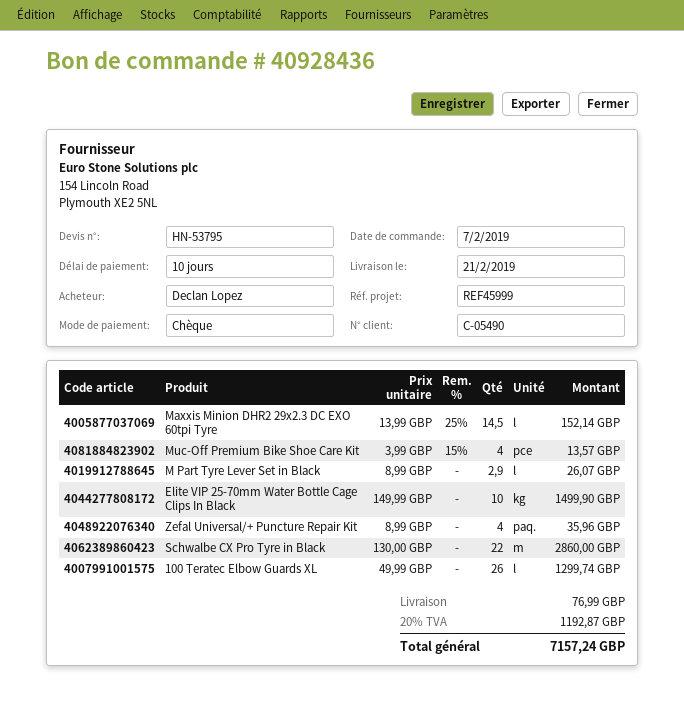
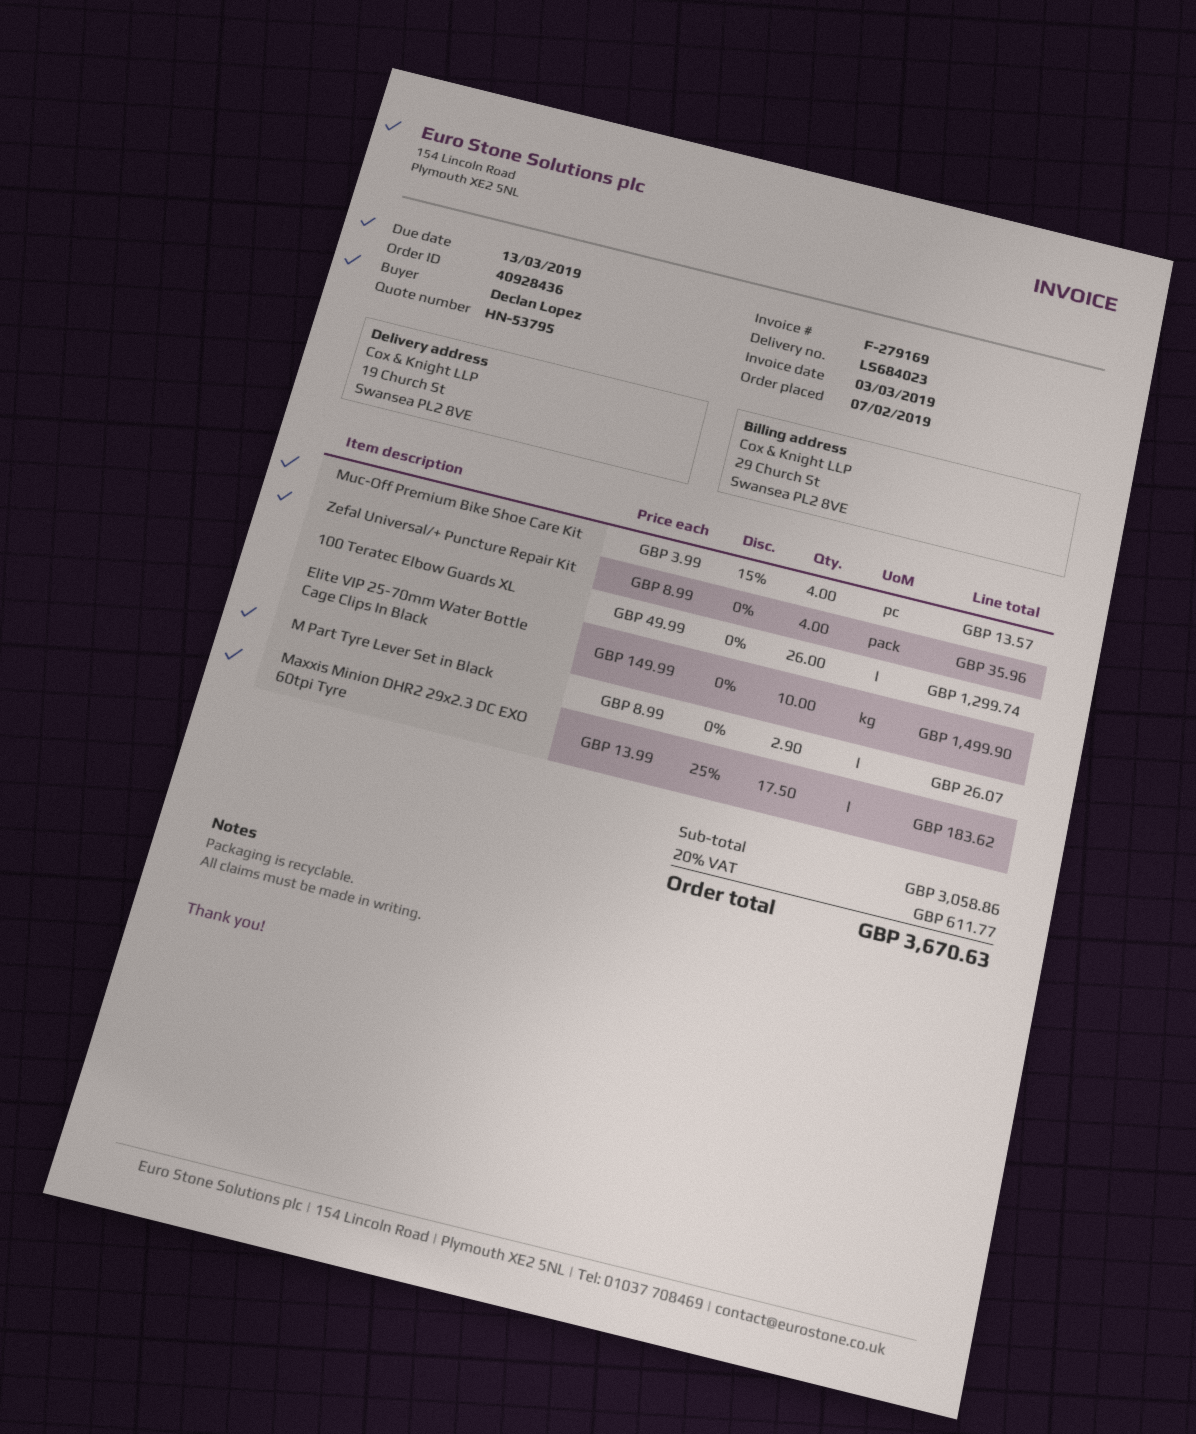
Maxxis Minion DHR2 29x2.3 DC EXO 60tpi Tyre: 14.5 x 13.99 - 25% = 152.14 -> 17.5 x 13.99 - 25% = 183.62
Schwalbe CX Pro Tyre in Black: 22 x 130.00 = 2860.00 -> none
shipping: 76.99 -> none
tax: 20% = 1192.87 -> 20% = 611.77
total: 7157.24 -> 3670.63

